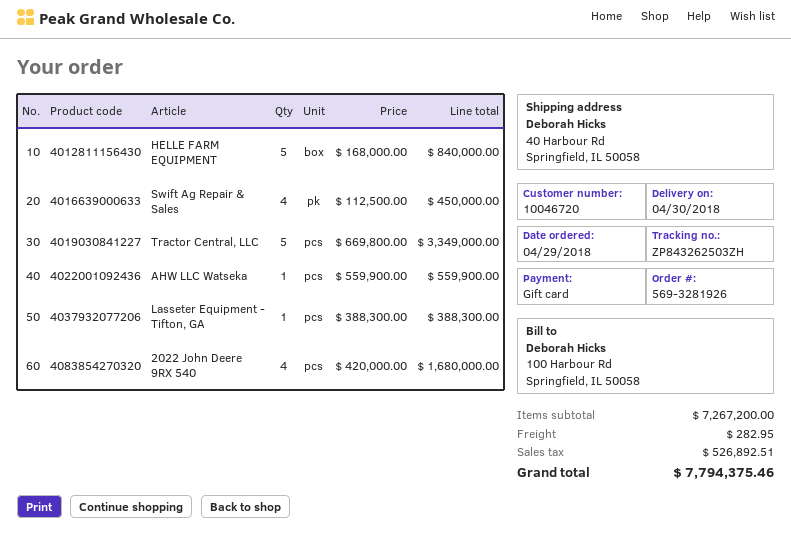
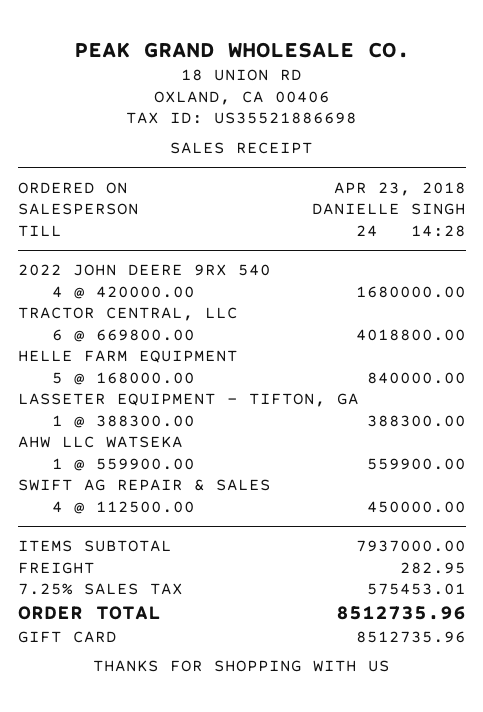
order date: 2018-04-29 -> 2018-04-23
Tractor Central, LLC: 5 x 669800.00 = 3349000.00 -> 6 x 669800.00 = 4018800.00
subtotal: 7267200.00 -> 7937000.00
tax: 526892.51 -> 575453.01
total: 7794375.46 -> 8512735.96

